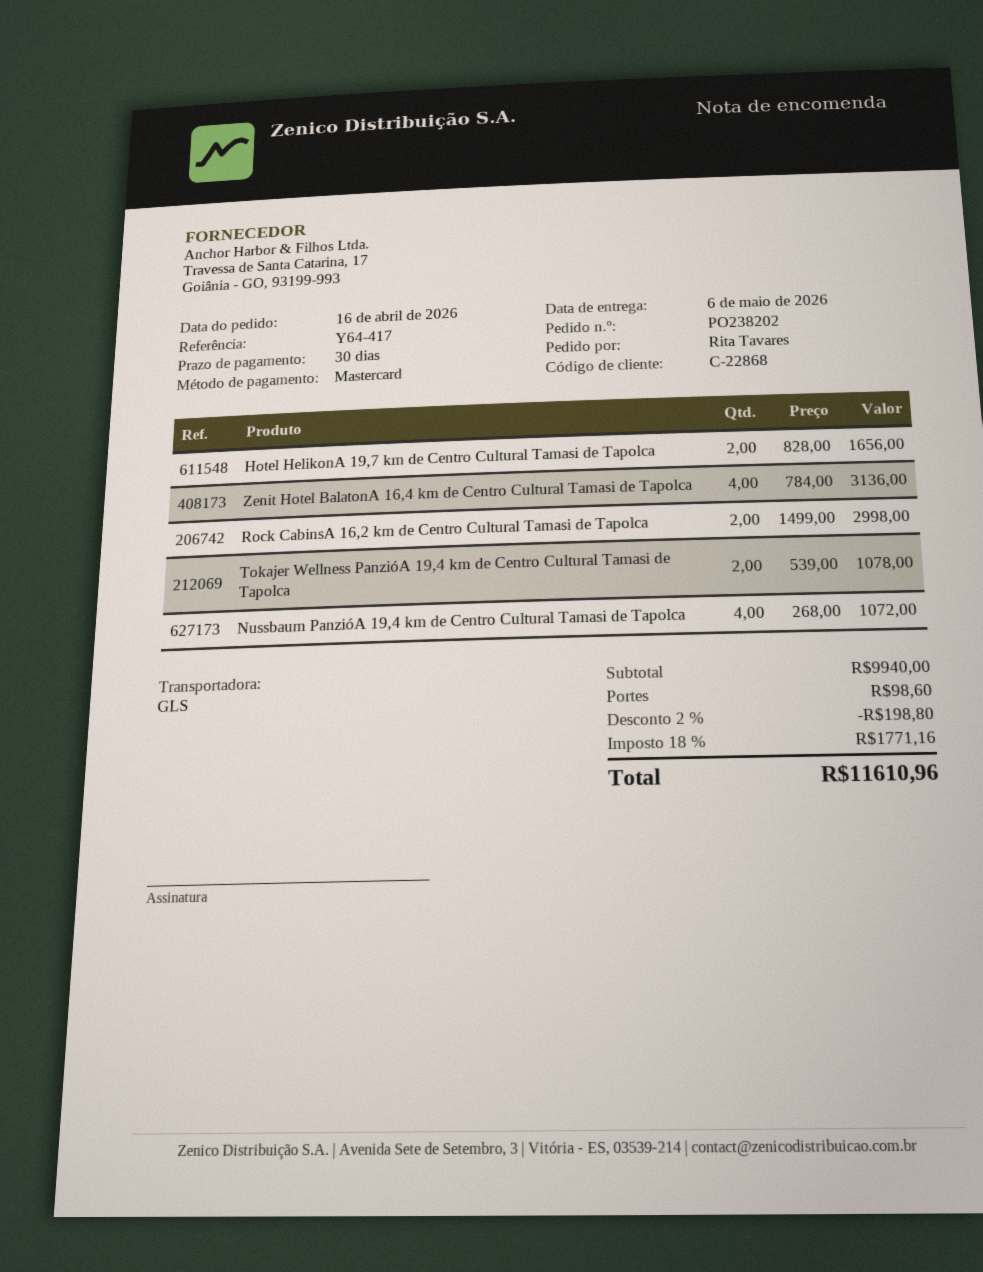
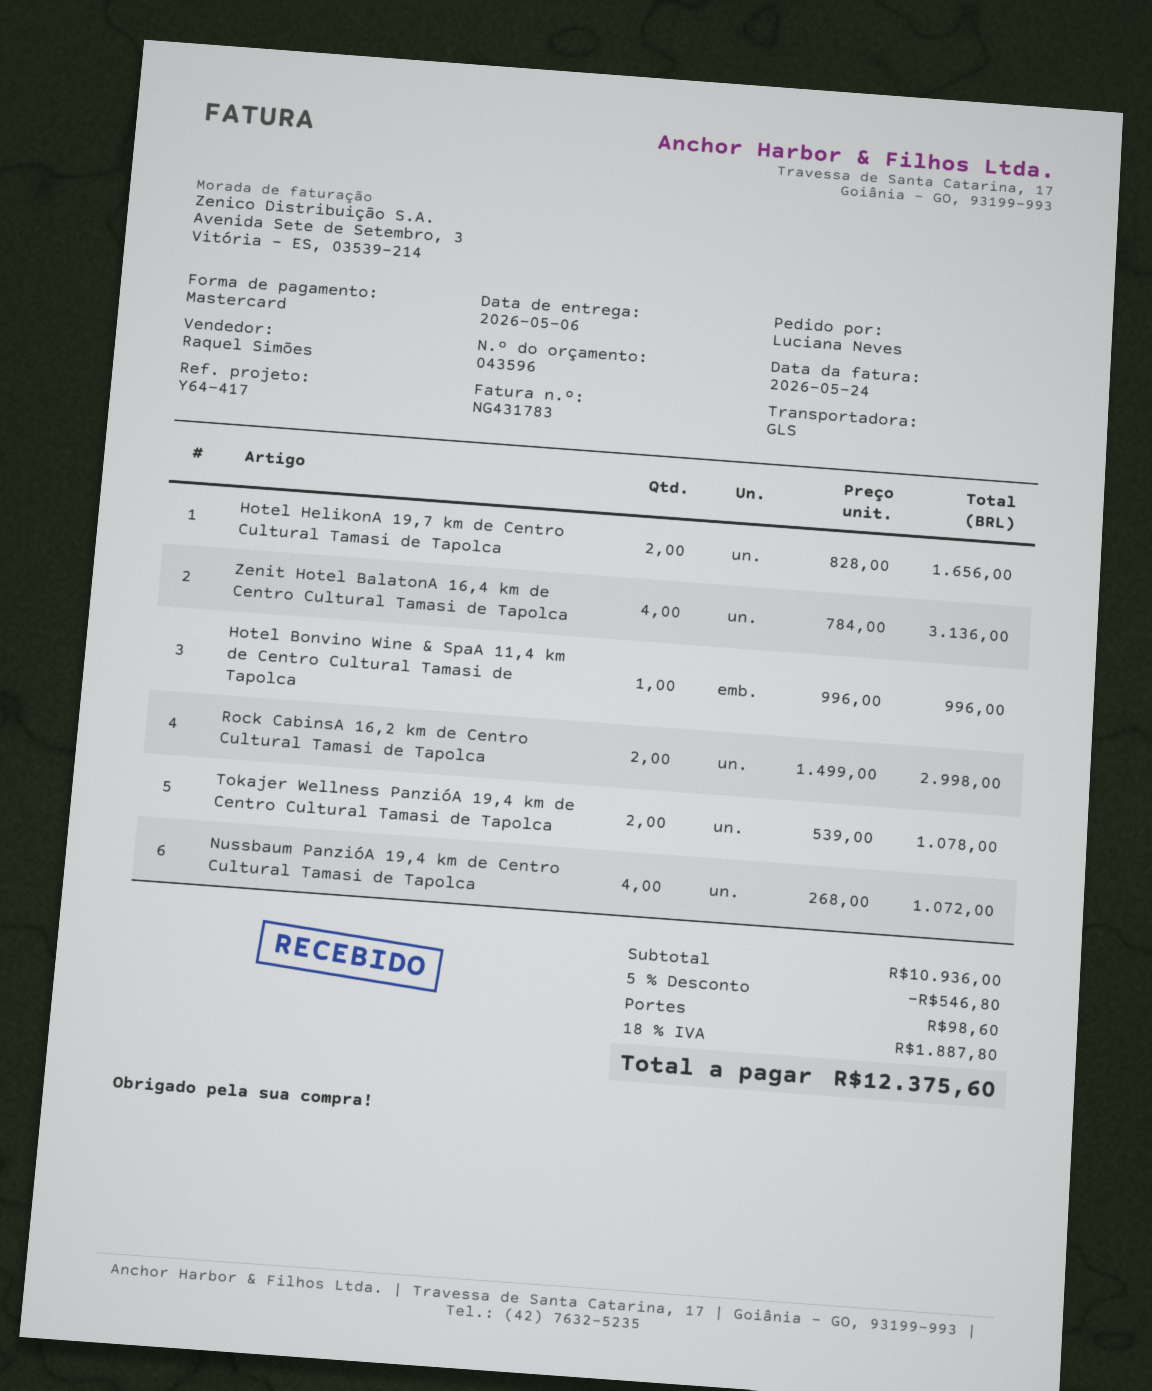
ordered by: Rita Tavares -> Luciana Neves
Hotel Bonvino Wine & SpaA 11,4 km de Centro Cultural Tamasi de Tapolca: none -> 1 x 996.00 = 996.00
subtotal: 9940.00 -> 10936.00
discount: 2% = 198.80 -> 5% = 546.80
tax: 18% = 1771.16 -> 18% = 1887.80
total: 11610.96 -> 12375.60

